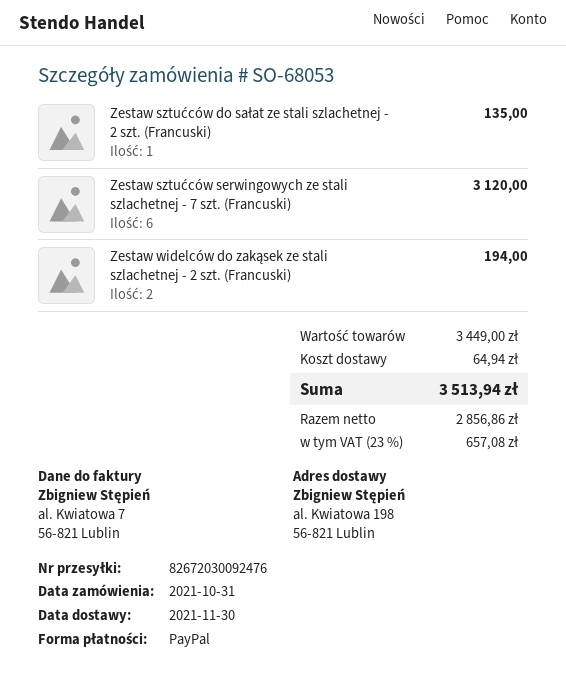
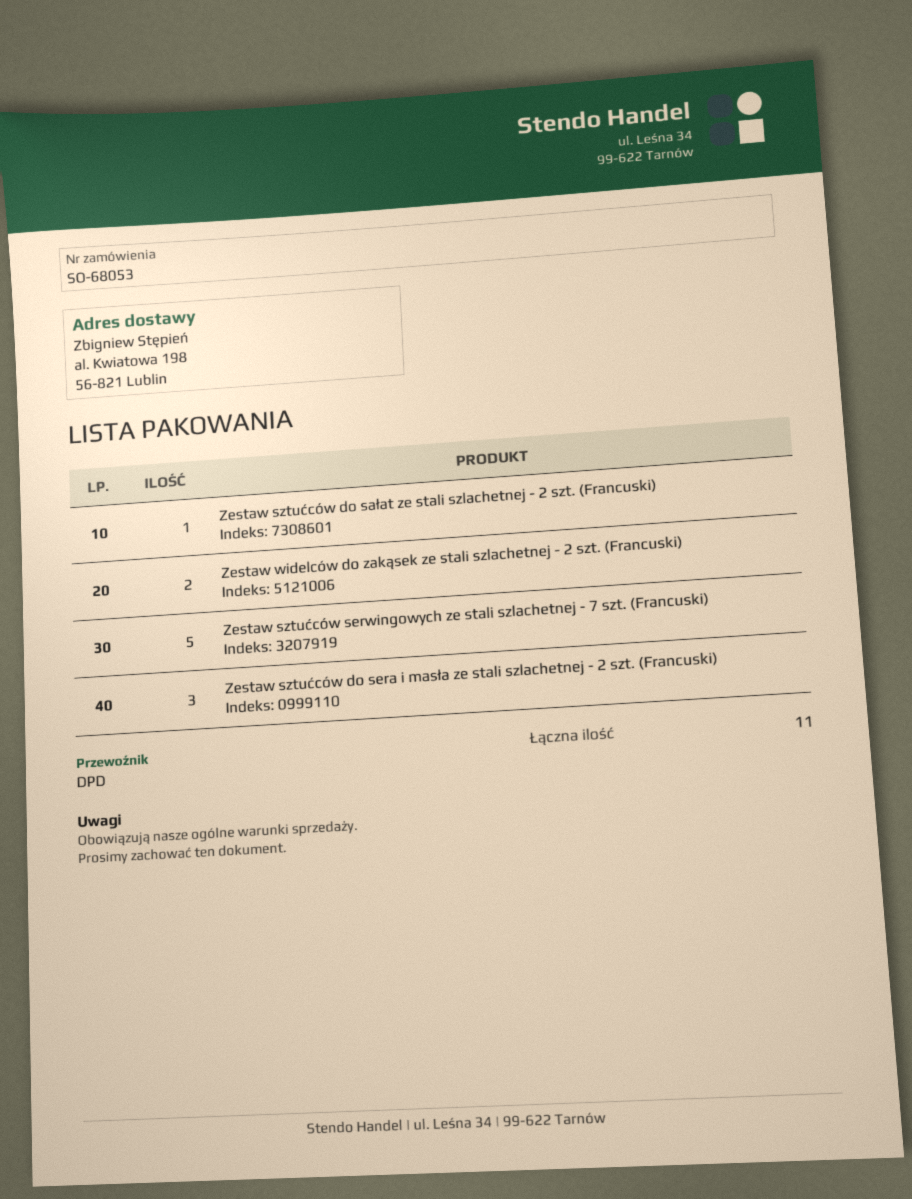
Zestaw sztućców serwingowych ze stali szlachetnej - 7 szt. (Francuski): 6 -> 5
Zestaw sztućców do sera i masła ze stali szlachetnej - 2 szt. (Francuski): none -> 3

